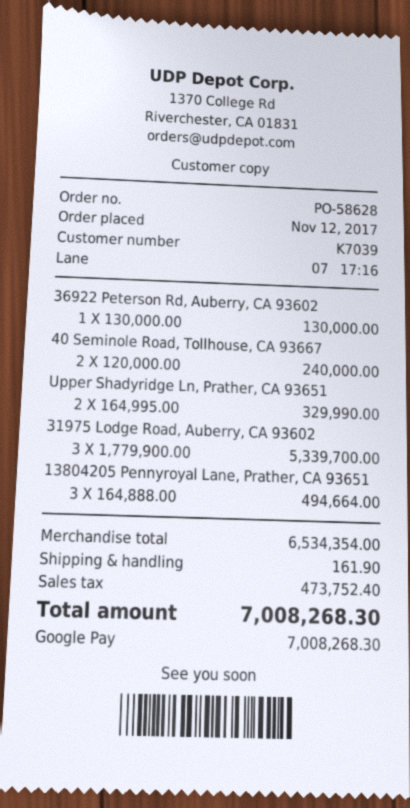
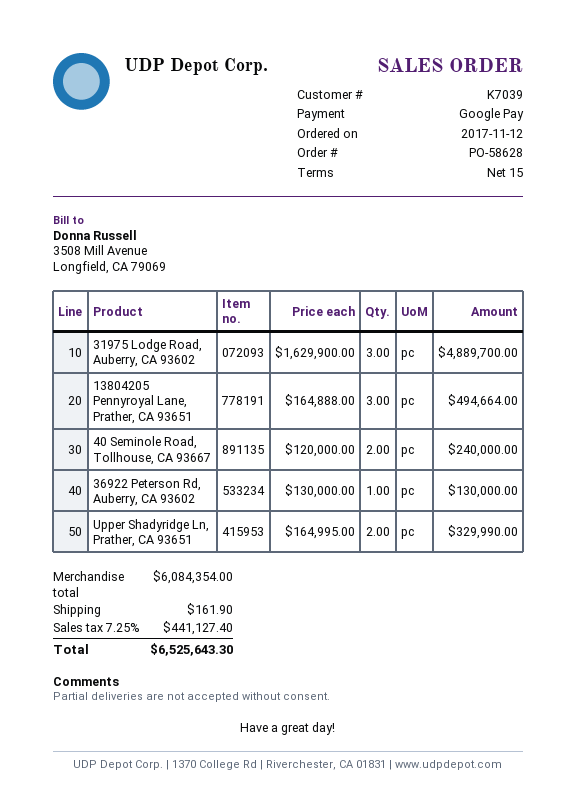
31975 Lodge Road, Auberry, CA 93602: 3 x 1779900.00 = 5339700.00 -> 3 x 1629900.00 = 4889700.00
subtotal: 6534354.00 -> 6084354.00
tax: 473752.40 -> 441127.40
total: 7008268.30 -> 6525643.30

